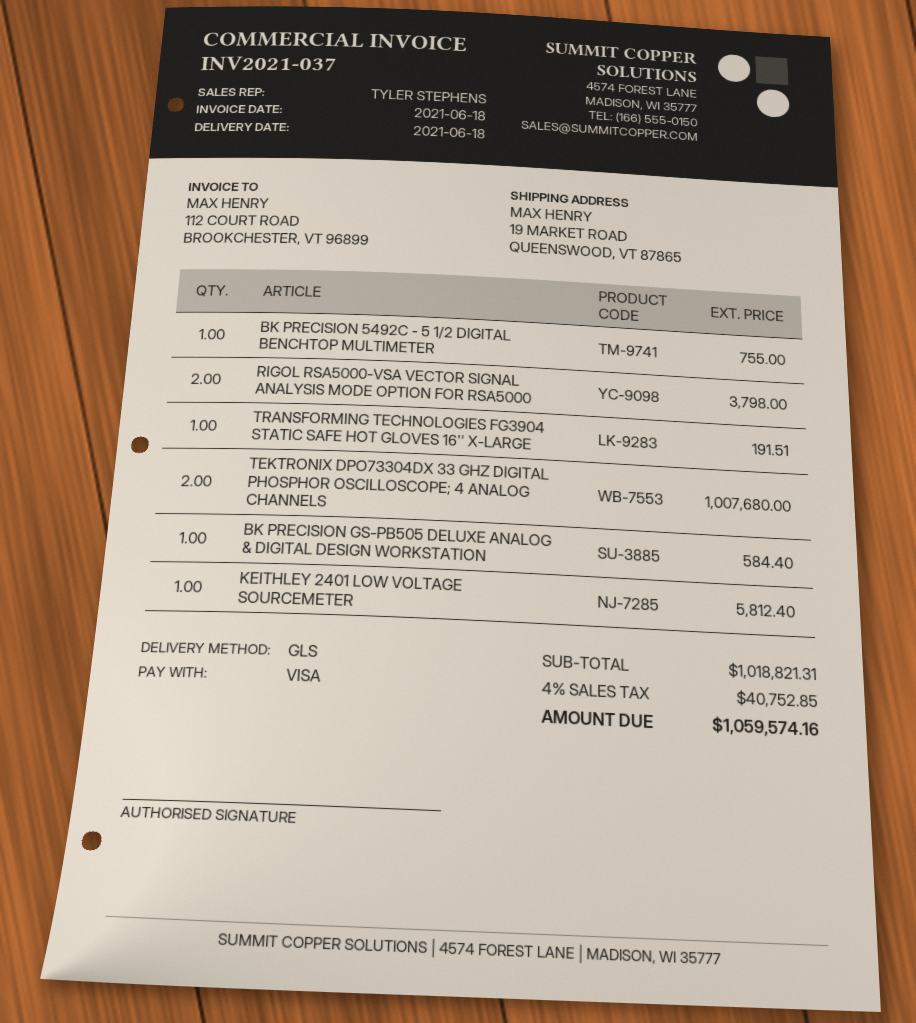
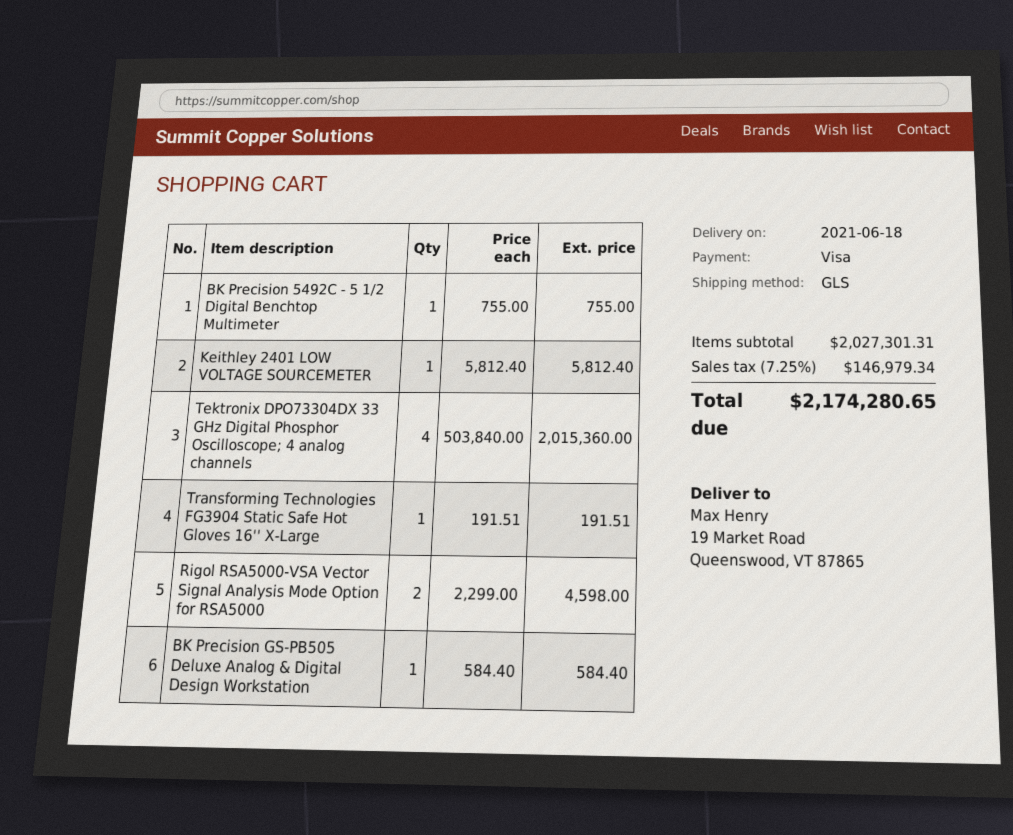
RIGOL RSA5000-VSA VECTOR SIGNAL ANALYSIS MODE OPTION FOR RSA5000: 2 for 3798.00 -> 2 for 4598.00
TEKTRONIX DPO73304DX 33 GHZ DIGITAL PHOSPHOR OSCILLOSCOPE; 4 ANALOG CHANNELS: 2 for 1007680.00 -> 4 for 2015360.00
subtotal: 1018821.31 -> 2027301.31
tax: 4% = 40752.85 -> 7.25% = 146979.34
total: 1059574.16 -> 2174280.65

